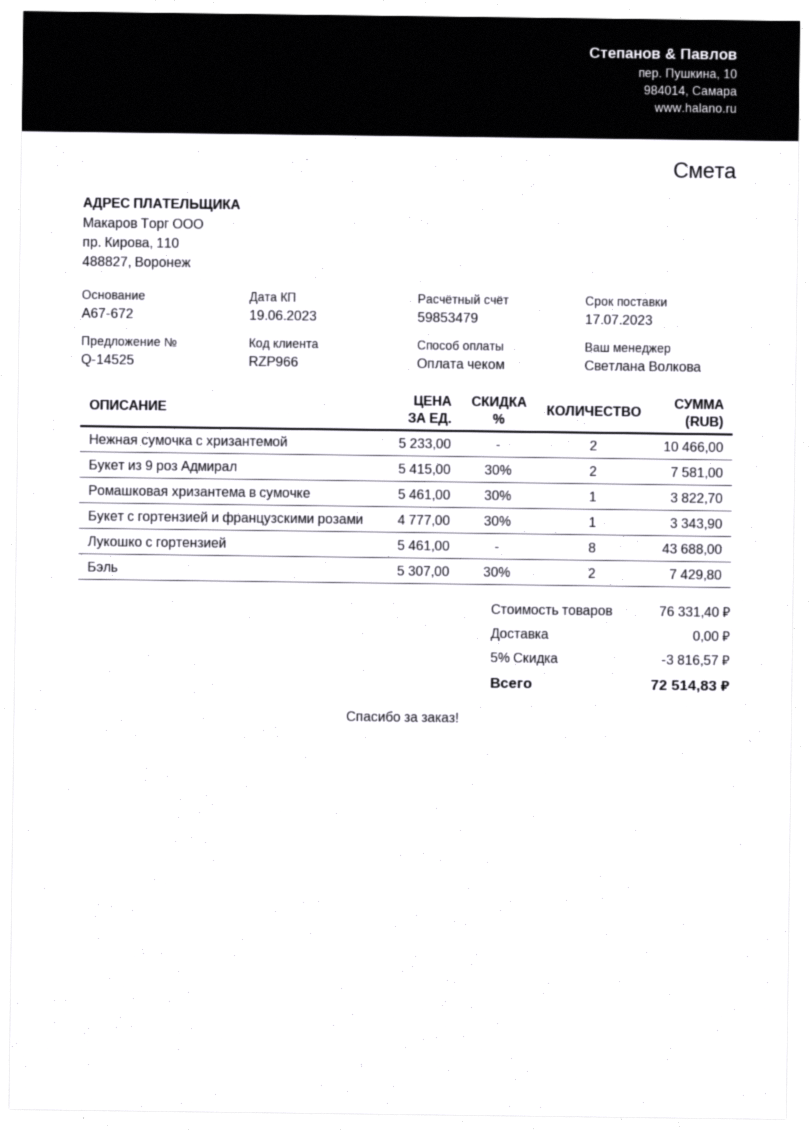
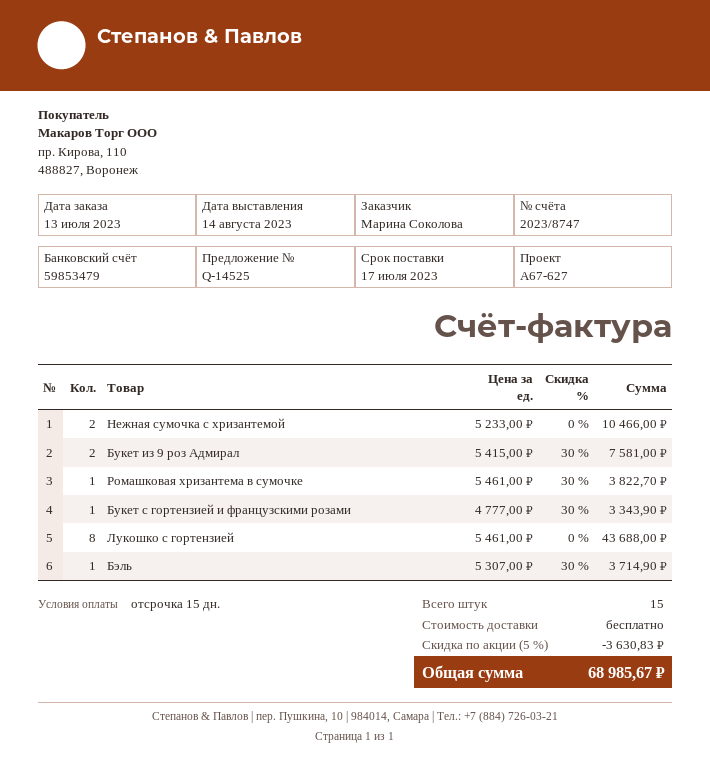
reference: A67-672 -> A67-627
Бэль: 2 x 5307.00 - 30% = 7429.80 -> 1 x 5307.00 - 30% = 3714.90
discount: 5% = 3816.57 -> 5% = 3630.83
total: 72514.83 -> 68985.67

